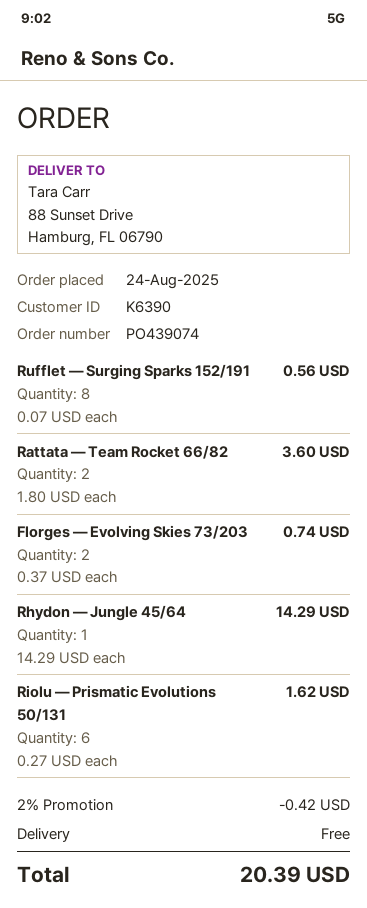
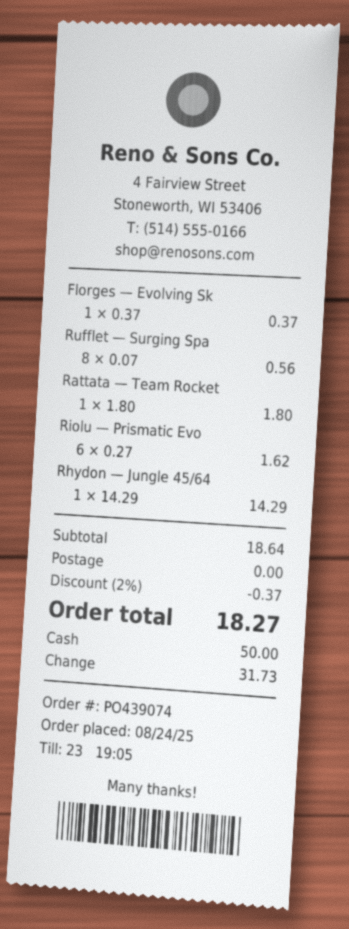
Rattata — Team Rocket 66/82: 2 x 1.80 = 3.60 -> 1 x 1.80 = 1.80
Florges — Evolving Skies 73/203: 2 x 0.37 = 0.74 -> 1 x 0.37 = 0.37
discount: 2% = 0.42 -> 2% = 0.37
total: 20.39 -> 18.27

